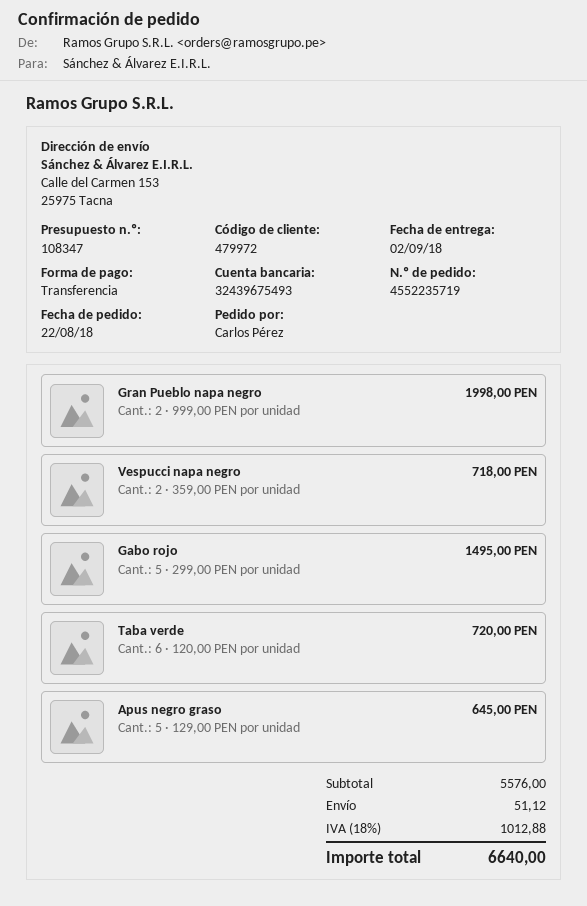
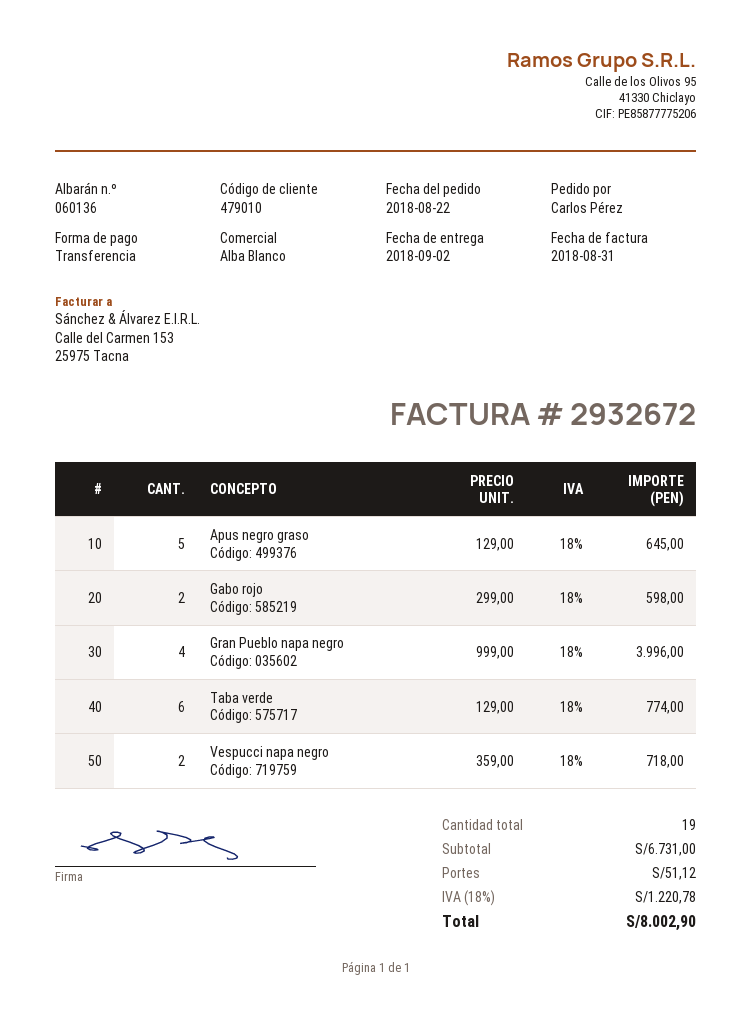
customer number: 479972 -> 479010
Gran Pueblo napa negro: 2 x 999.00 = 1998.00 -> 4 x 999.00 = 3996.00
Gabo rojo: 5 x 299.00 = 1495.00 -> 2 x 299.00 = 598.00
Taba verde: 6 x 120.00 = 720.00 -> 6 x 129.00 = 774.00
subtotal: 5576.00 -> 6731.00
tax: 18% = 1012.88 -> 18% = 1220.78
total: 6640.00 -> 8002.90

